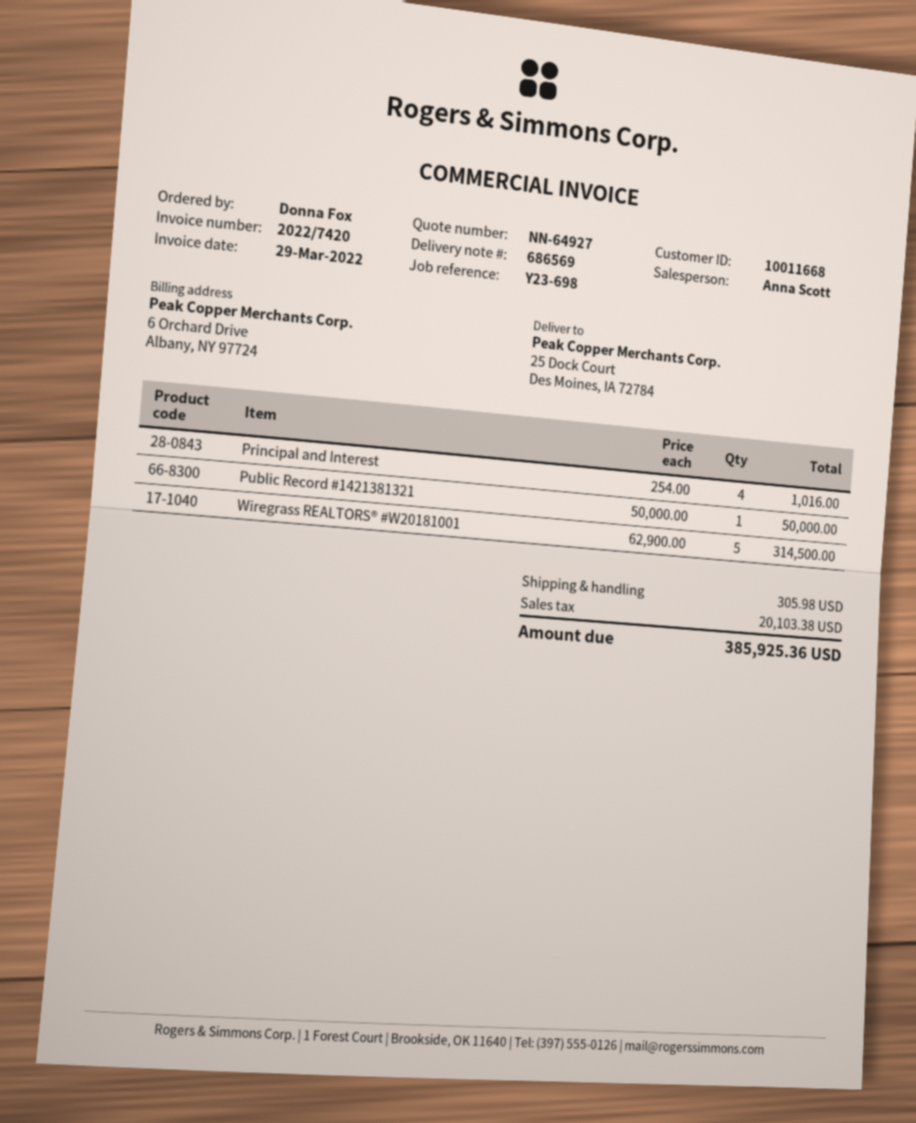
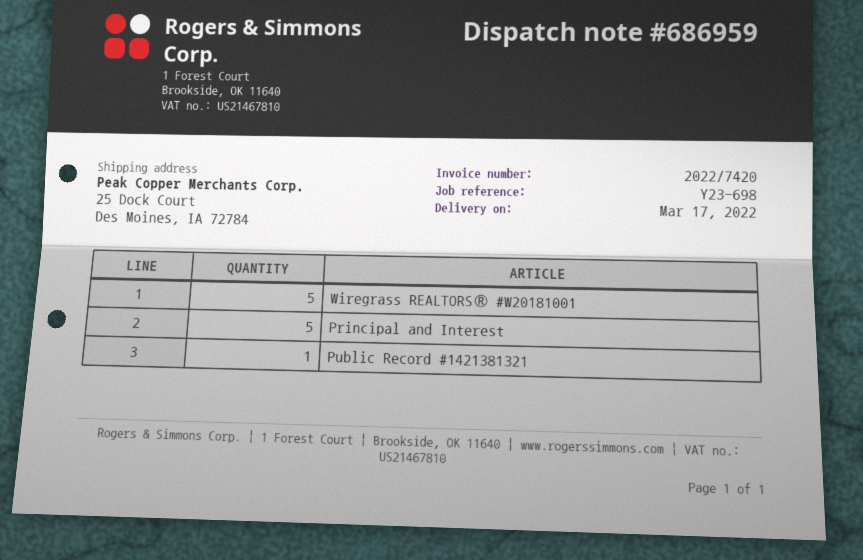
delivery note number: 686569 -> 686959
Principal and Interest: 4 -> 5

